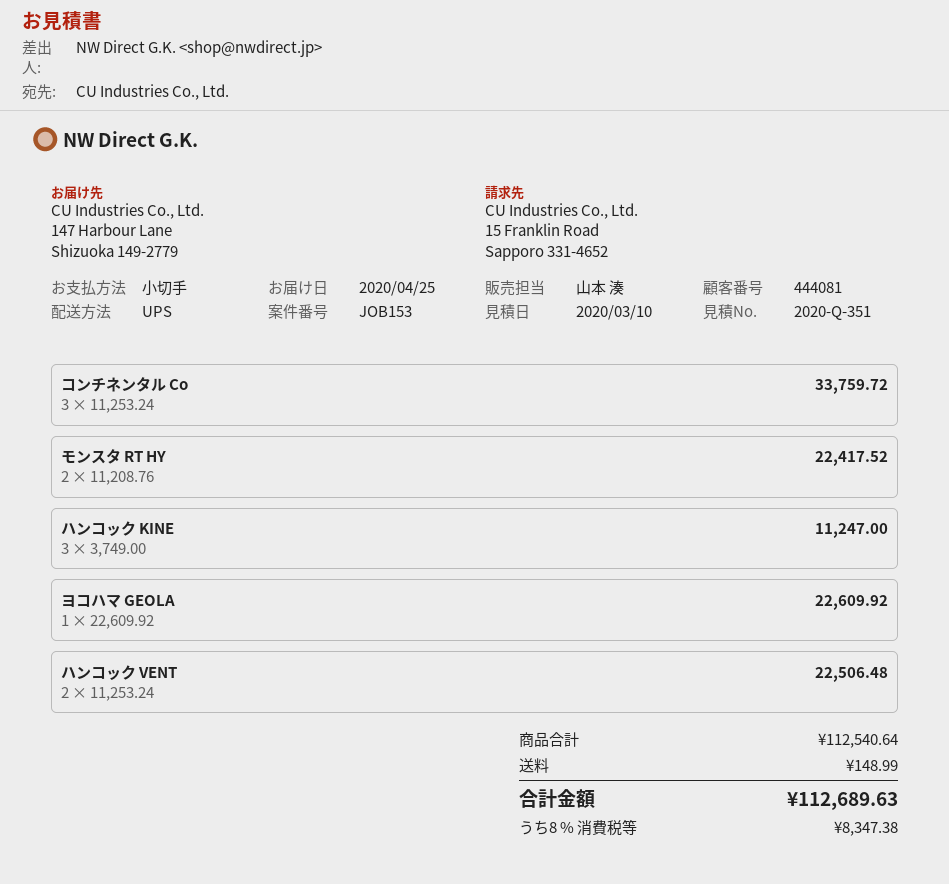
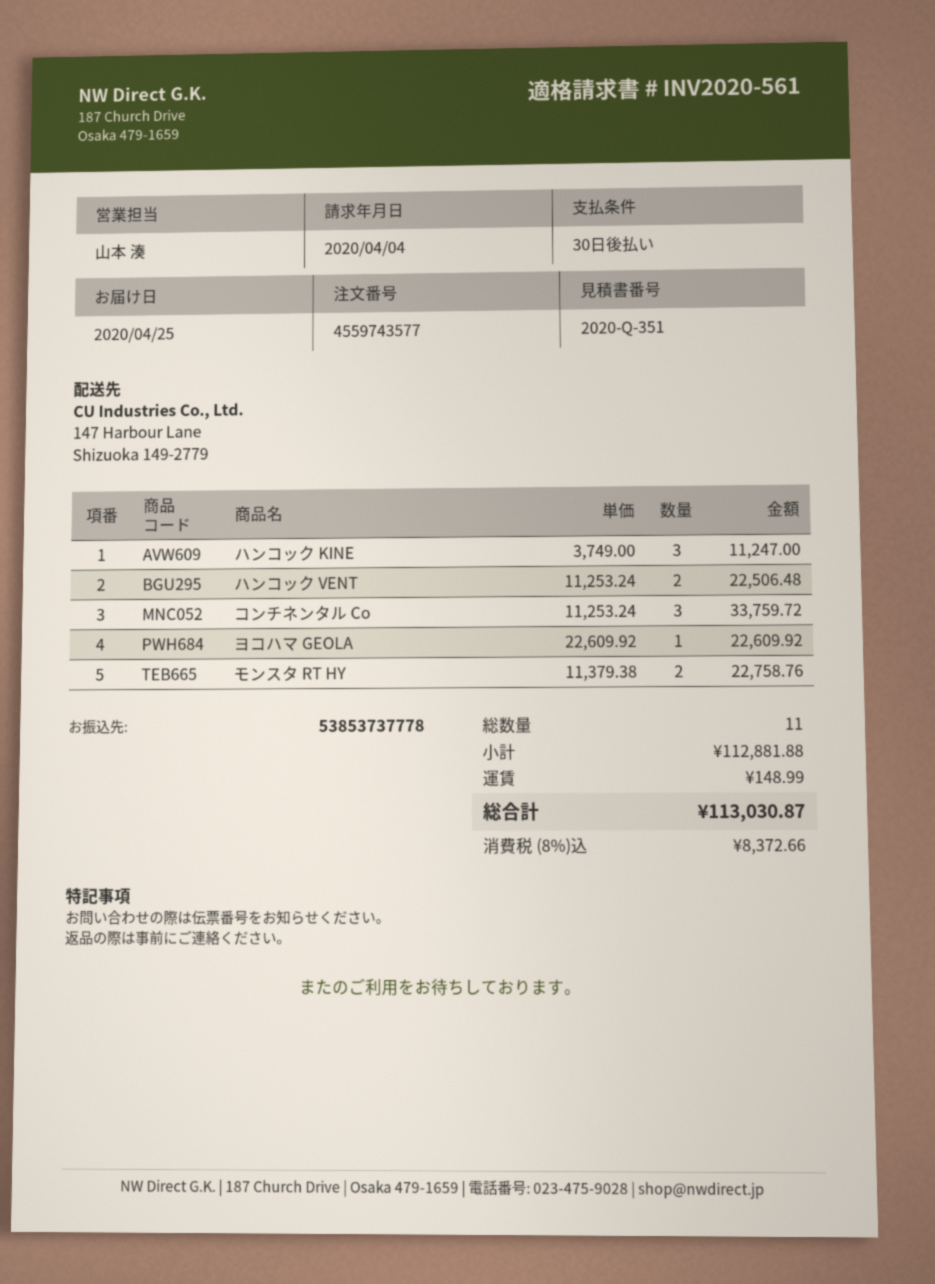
モンスタ RT HY: 2 x 11208.76 = 22417.52 -> 2 x 11379.38 = 22758.76
subtotal: 112540.64 -> 112881.88
tax: 8% = 8347.38 -> 8% = 8372.66
total: 112689.63 -> 113030.87

